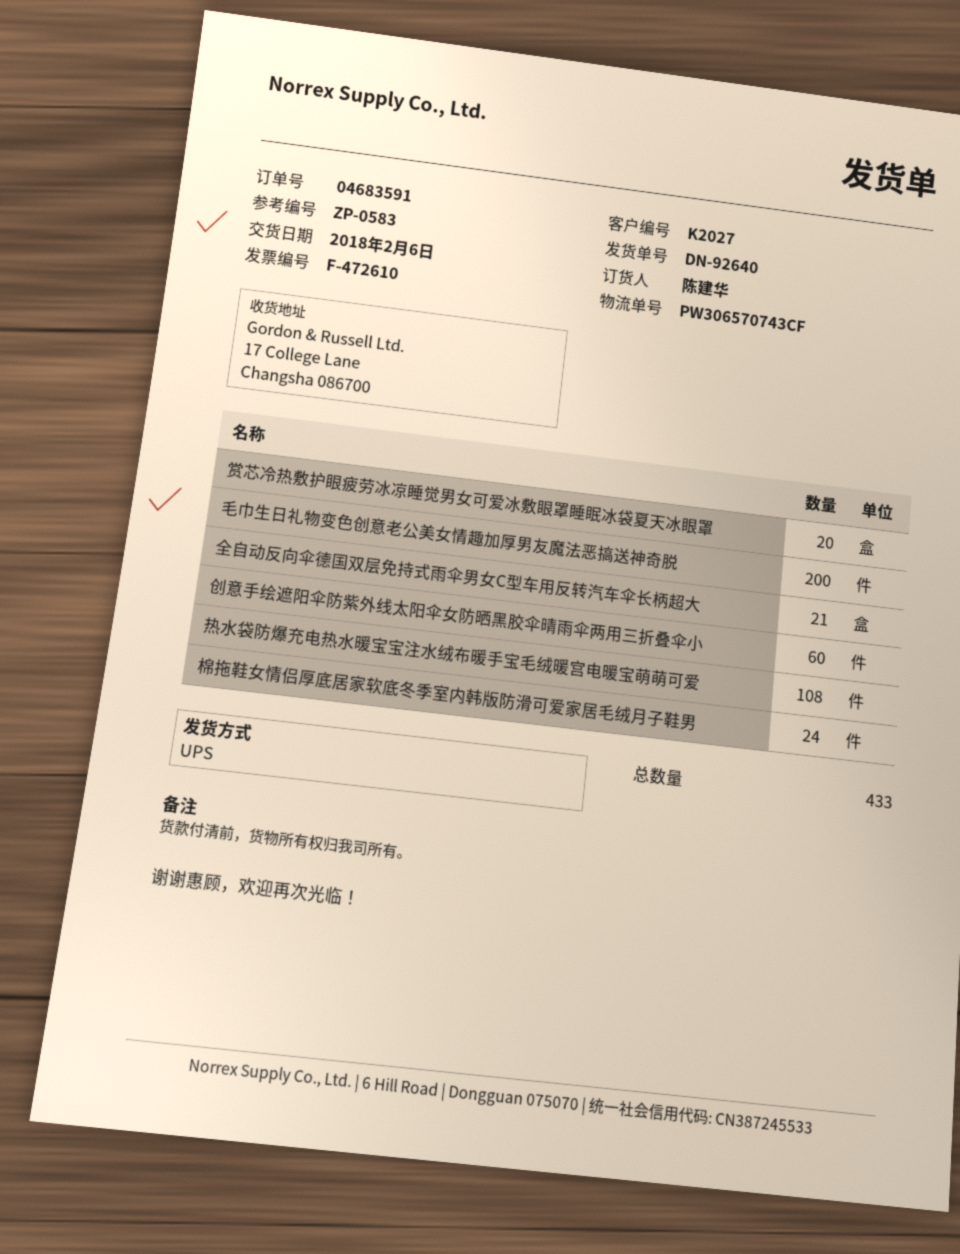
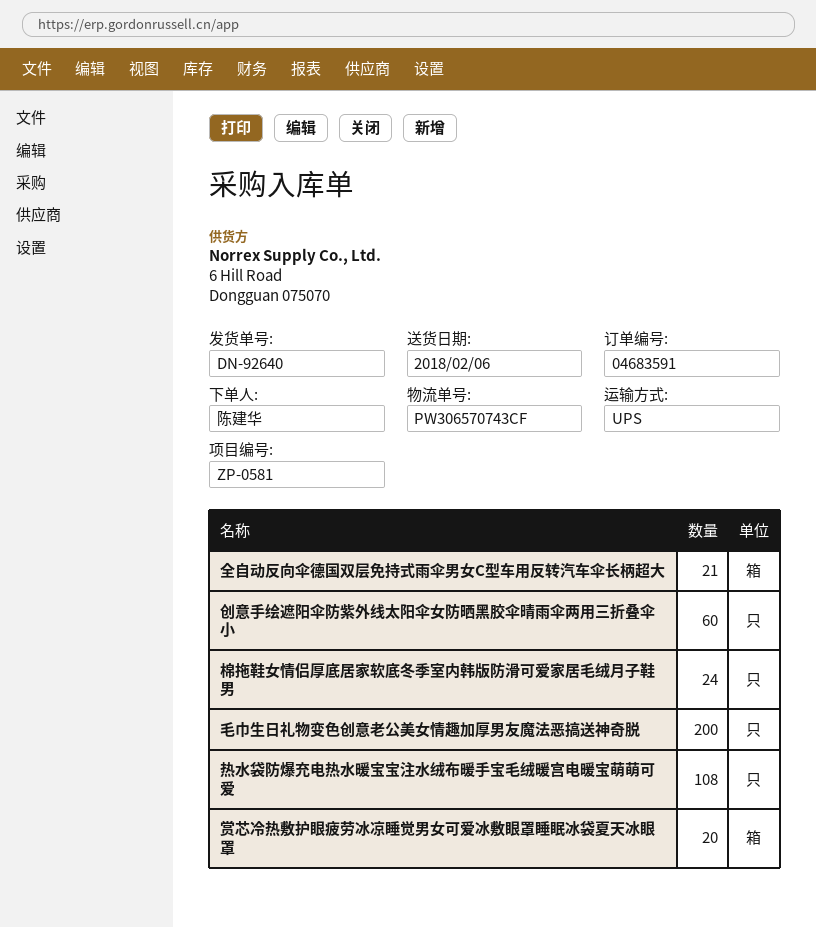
reference: ZP-0583 -> ZP-0581

